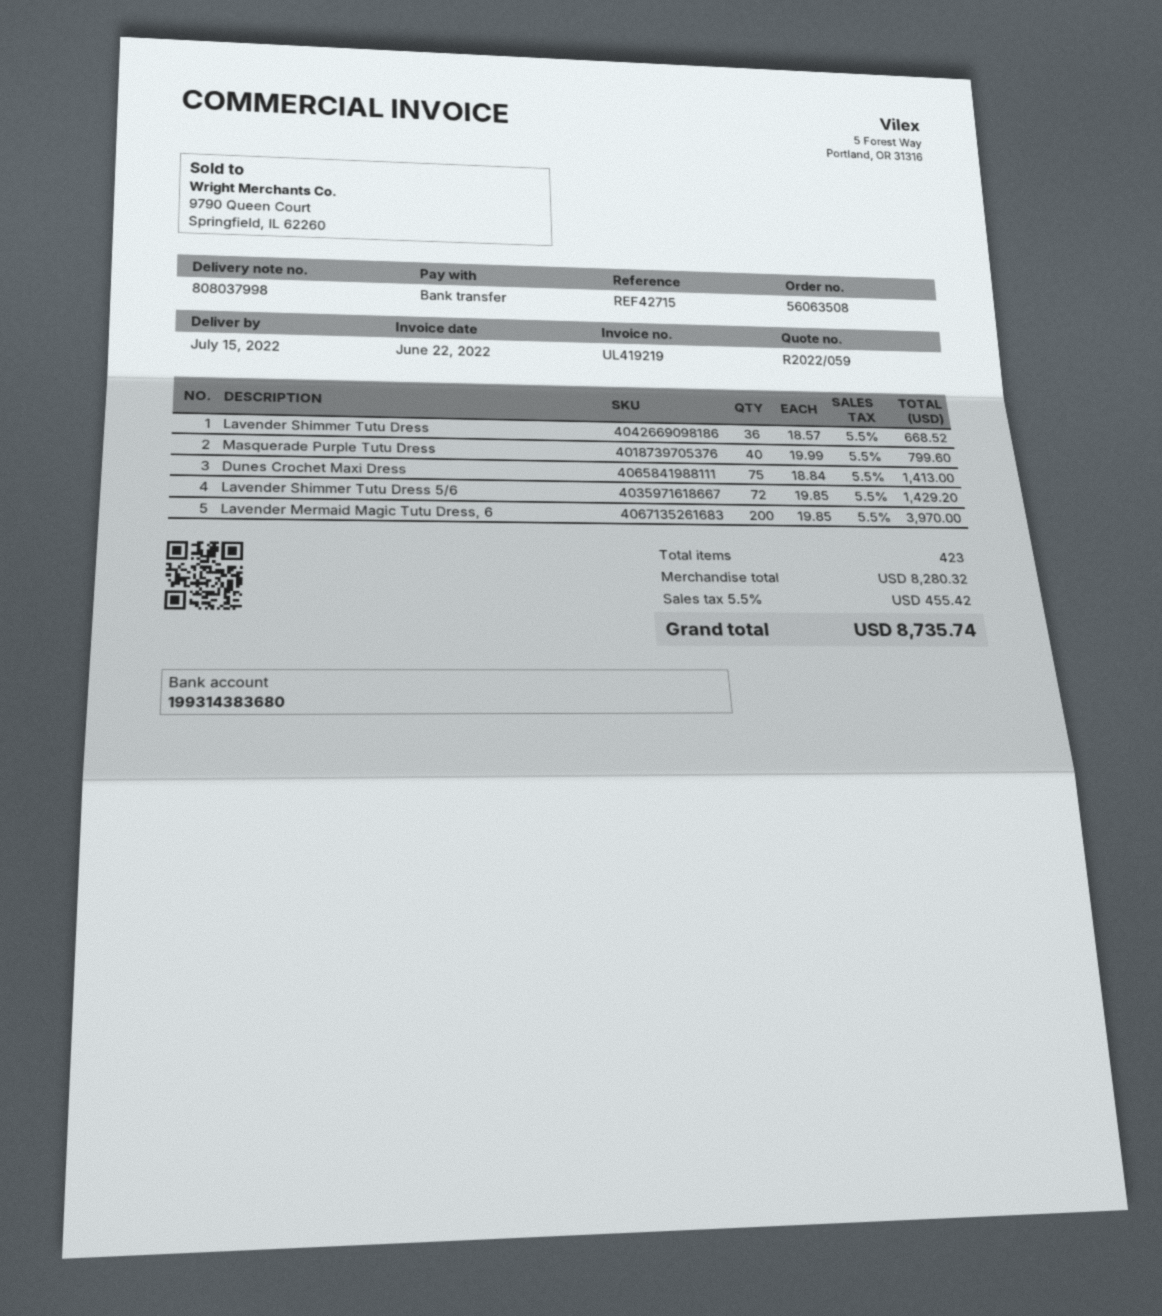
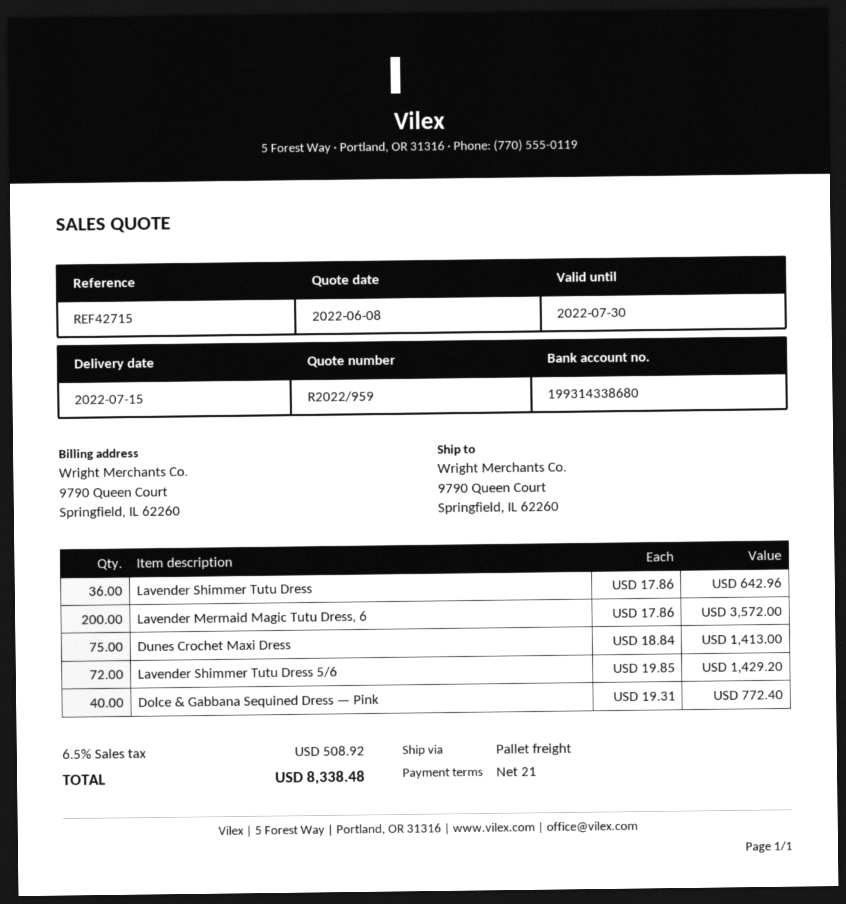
quote number: R2022/059 -> R2022/959
bank account: 199314383680 -> 199314338680
Lavender Shimmer Tutu Dress: 36 x 18.57 = 668.52 -> 36 x 17.86 = 642.96
Masquerade Purple Tutu Dress: 40 x 19.99 = 799.60 -> none
Lavender Mermaid Magic Tutu Dress, 6: 200 x 19.85 = 3970.00 -> 200 x 17.86 = 3572.00
Dolce & Gabbana Sequined Dress — Pink: none -> 40 x 19.31 = 772.40
tax: 5.5% = 455.42 -> 6.5% = 508.92
total: 8735.74 -> 8338.48

